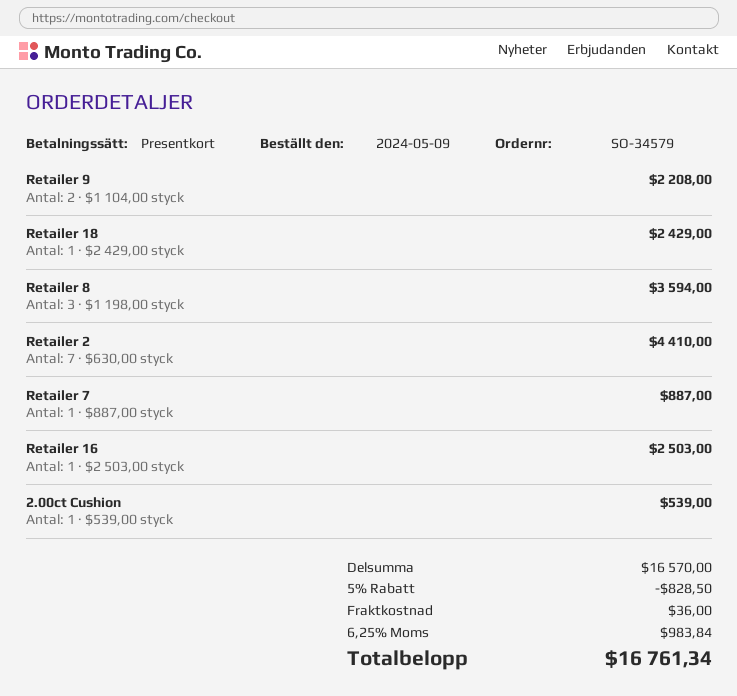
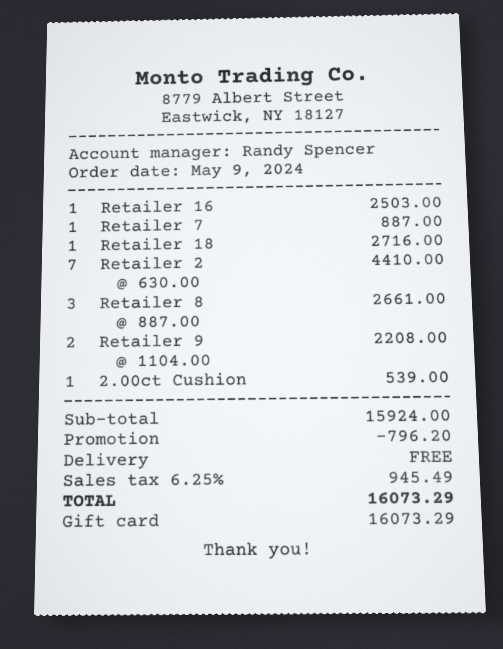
Retailer 18: 1 x 2429.00 = 2429.00 -> 1 x 2716.00 = 2716.00
Retailer 8: 3 x 1198.00 = 3594.00 -> 3 x 887.00 = 2661.00
subtotal: 16570.00 -> 15924.00
discount: 828.50 -> 796.20
shipping: 36.00 -> 0.00
tax: 6.25% = 983.84 -> 6.25% = 945.49
total: 16761.34 -> 16073.29

